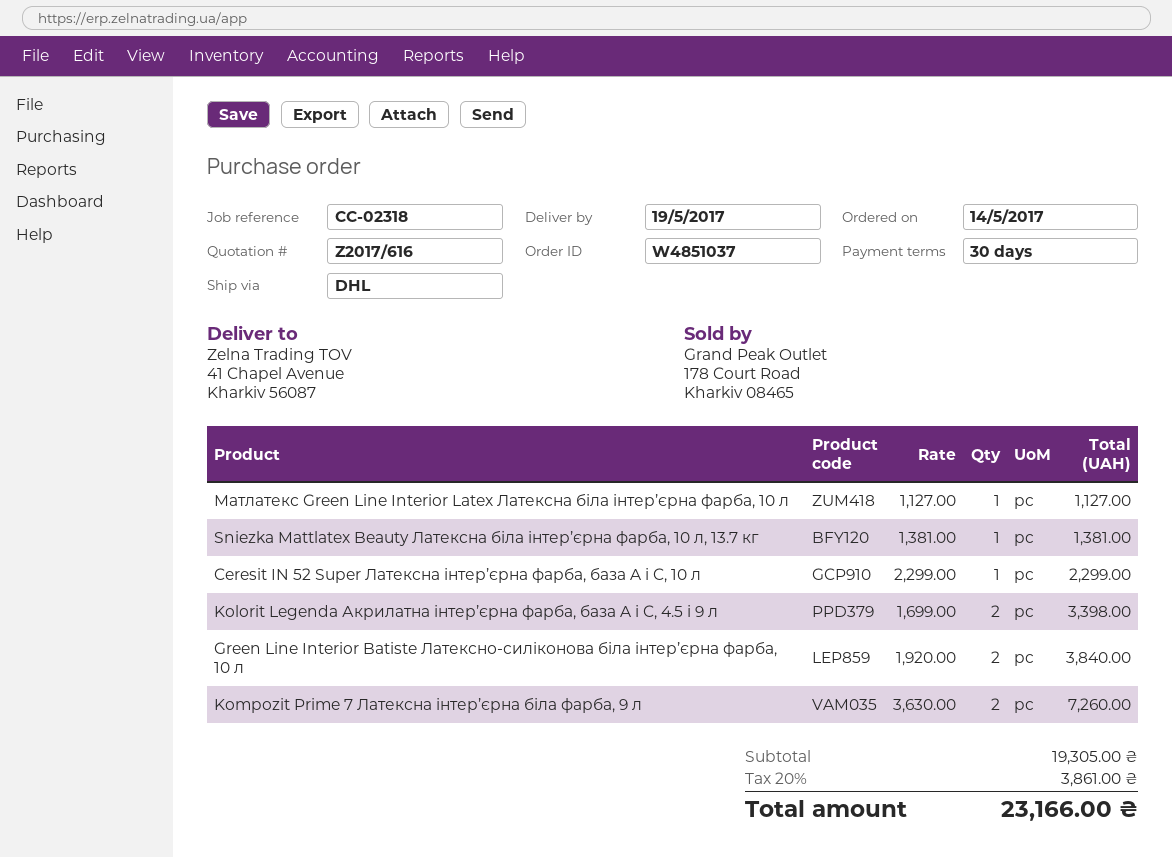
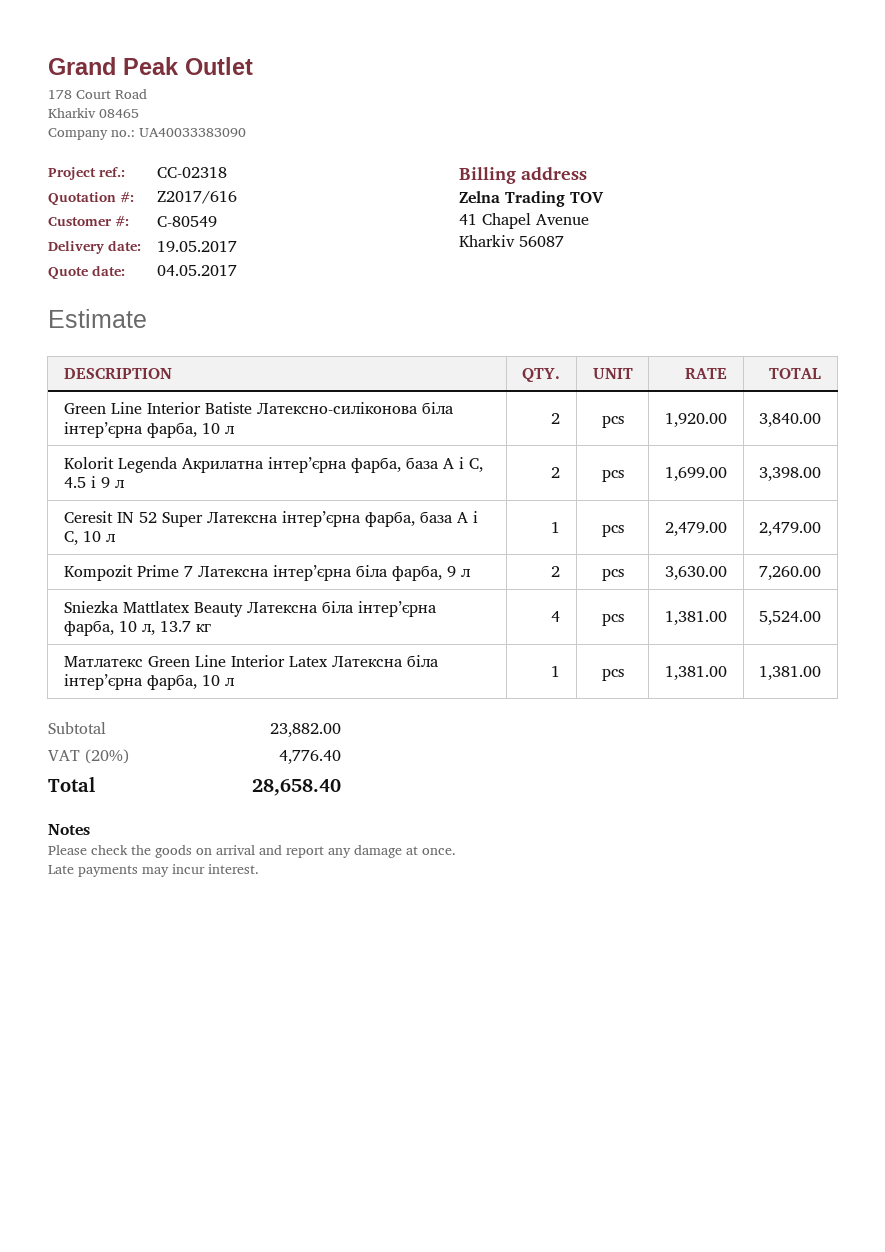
Матлатекс Green Line Interior Latex Латексна біла інтер’єрна фарба, 10 л: 1 x 1127.00 = 1127.00 -> 1 x 1381.00 = 1381.00
Sniezka Mattlatex Beauty Латексна біла інтер’єрна фарба, 10 л, 13.7 кг: 1 x 1381.00 = 1381.00 -> 4 x 1381.00 = 5524.00
Ceresit IN 52 Super Латексна інтер’єрна фарба, база A і C, 10 л: 1 x 2299.00 = 2299.00 -> 1 x 2479.00 = 2479.00
subtotal: 19305.00 -> 23882.00
tax: 20% = 3861.00 -> 20% = 4776.40
total: 23166.00 -> 28658.40

